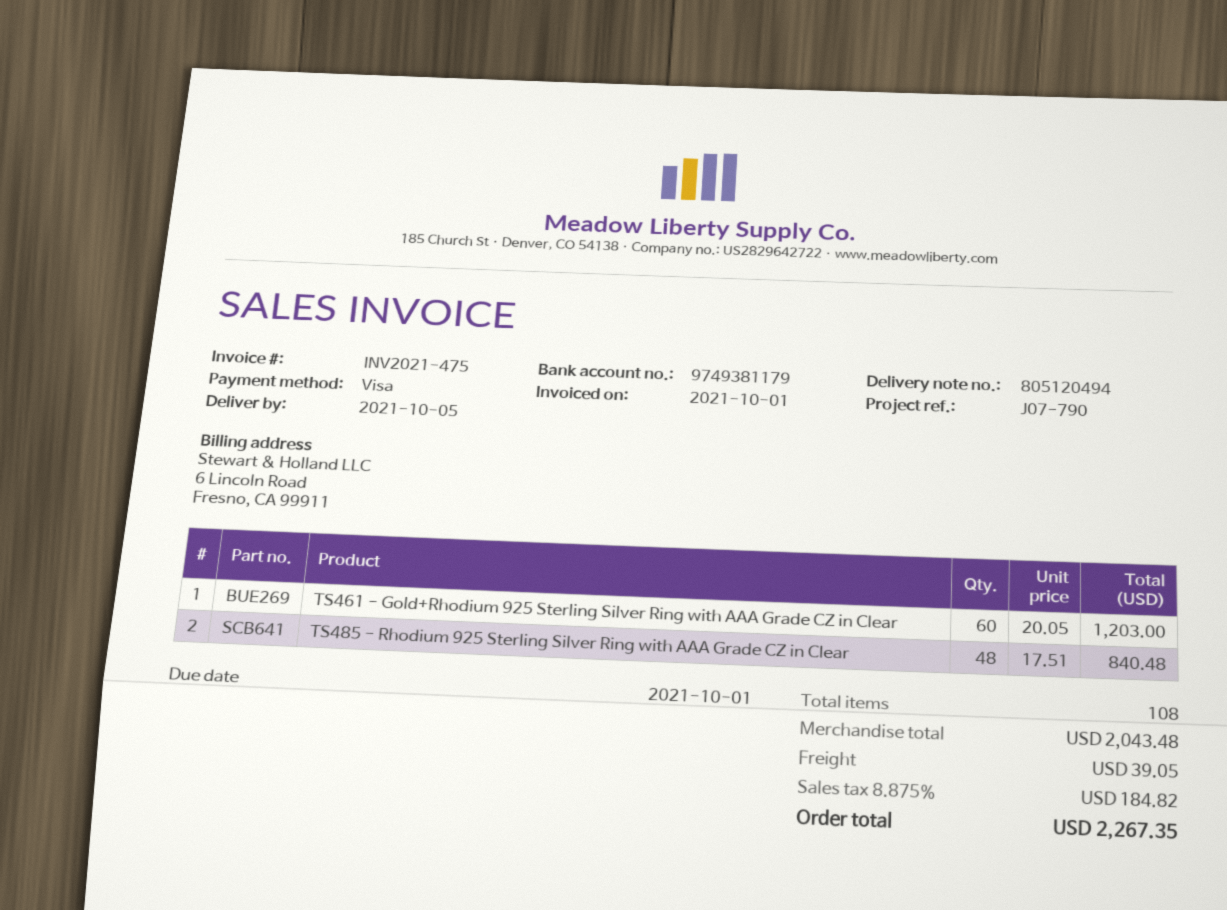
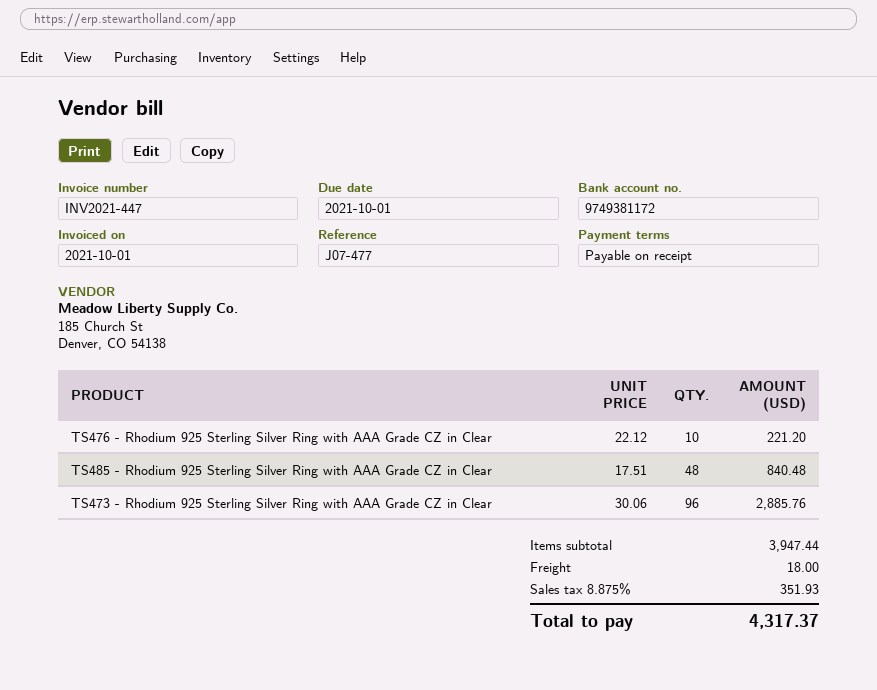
invoice number: INV2021-475 -> INV2021-447
reference: J07-790 -> J07-477
bank account: 9749381179 -> 9749381172
TS461 - Gold+Rhodium 925 Sterling Silver Ring with AAA Grade CZ in Clear: 60 x 20.05 = 1203.00 -> none
TS476 - Rhodium 925 Sterling Silver Ring with AAA Grade CZ in Clear: none -> 10 x 22.12 = 221.20
TS473 - Rhodium 925 Sterling Silver Ring with AAA Grade CZ in Clear: none -> 96 x 30.06 = 2885.76
subtotal: 2043.48 -> 3947.44
shipping: 39.05 -> 18.00
tax: 8.875% = 184.82 -> 8.875% = 351.93
total: 2267.35 -> 4317.37

